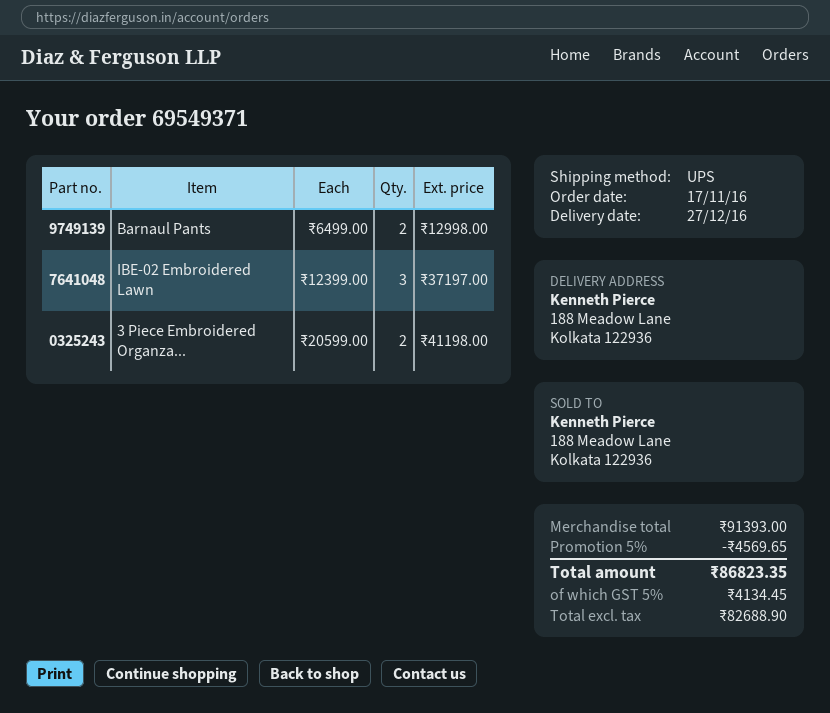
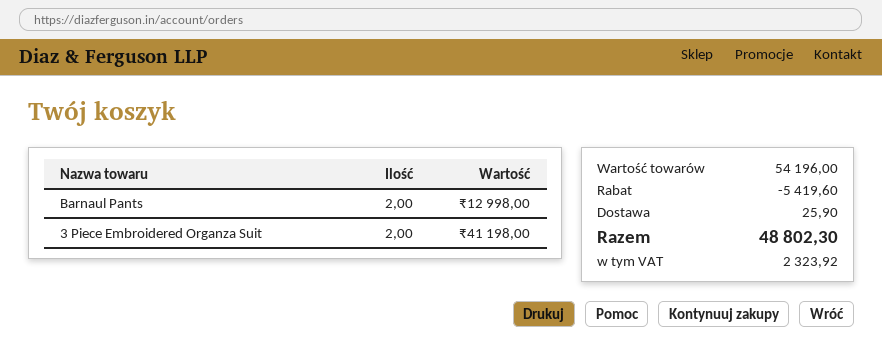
IBE-02 Embroidered Lawn: 3 for 37197.00 -> none
subtotal: 91393.00 -> 54196.00
discount: 4569.65 -> 5419.60
shipping: none -> 25.90
tax: 4134.45 -> 2323.92
total: 86823.35 -> 48802.30

